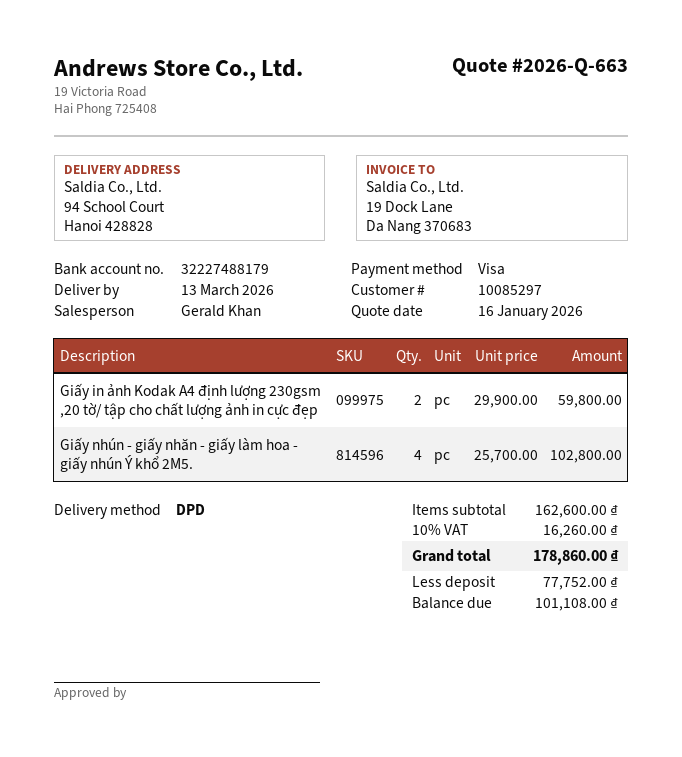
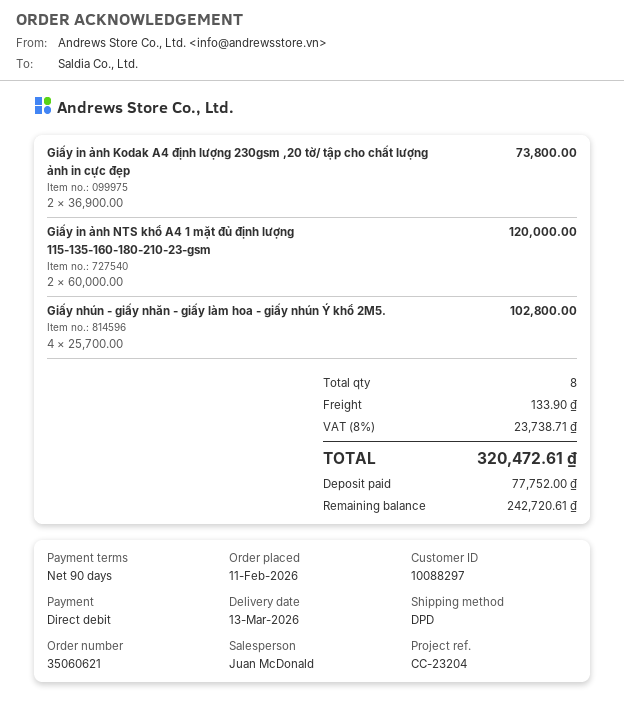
customer number: 10085297 -> 10088297
sales rep: Gerald Khan -> Juan McDonald
payment method: Visa -> direct debit
Giấy in ảnh Kodak A4 định lượng 230gsm ,20 tờ/ tập cho chất lượng ảnh in cực đẹp: 2 x 29900.00 = 59800.00 -> 2 x 36900.00 = 73800.00
Giấy in ảnh NTS khổ A4 1 mặt đủ định lượng 115-135-160-180-210-23-gsm: none -> 2 x 60000.00 = 120000.00
shipping: none -> 133.90
tax: 10% = 16260.00 -> 8% = 23738.71
total: 178860.00 -> 320472.61
balance: 101108.00 -> 242720.61

